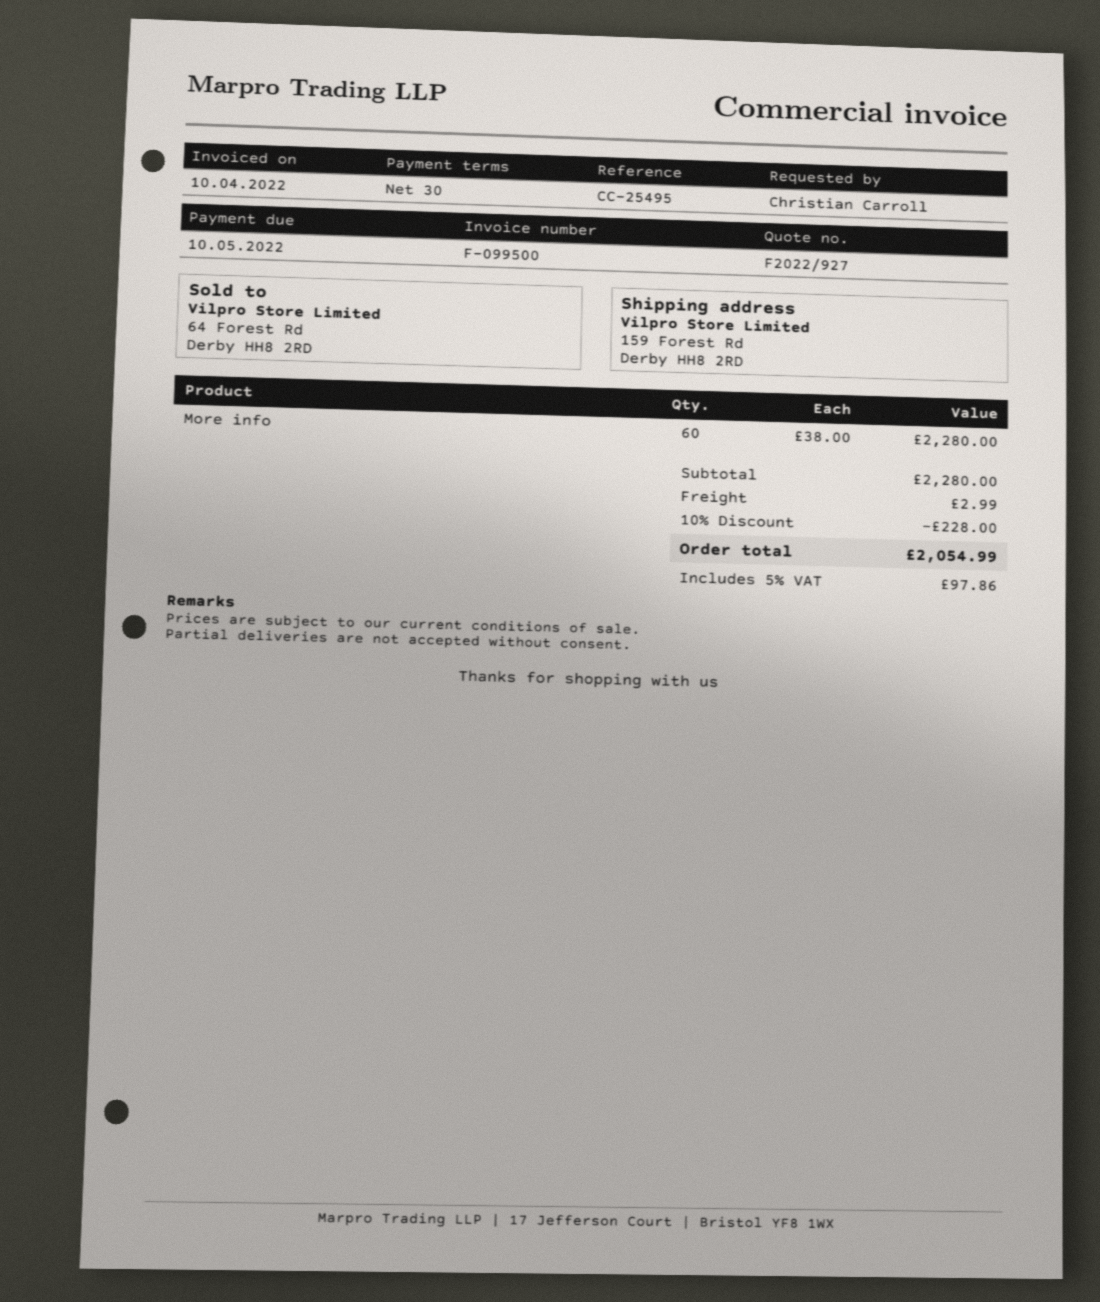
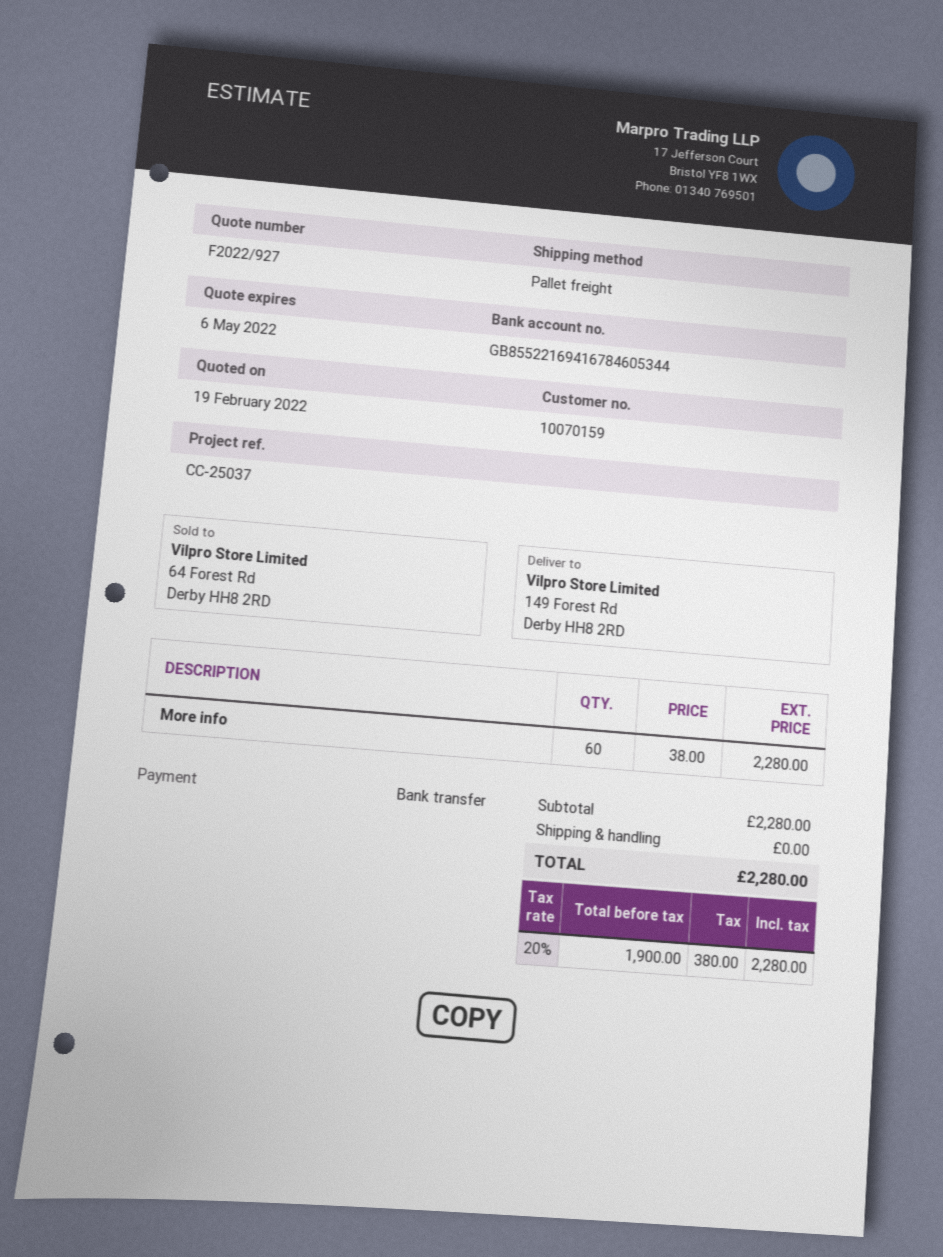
reference: CC-25495 -> CC-25037
ship to: 159 Forest Rd, Derby HH8 2RD -> 149 Forest Rd, Derby HH8 2RD
discount: 10% = 228.00 -> none
shipping: 2.99 -> 0.00
tax: 5% = 97.86 -> 20% = 380.00
total: 2054.99 -> 2280.00

